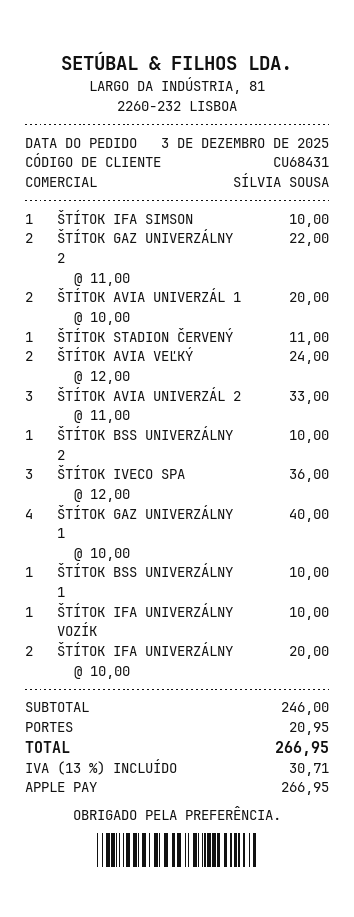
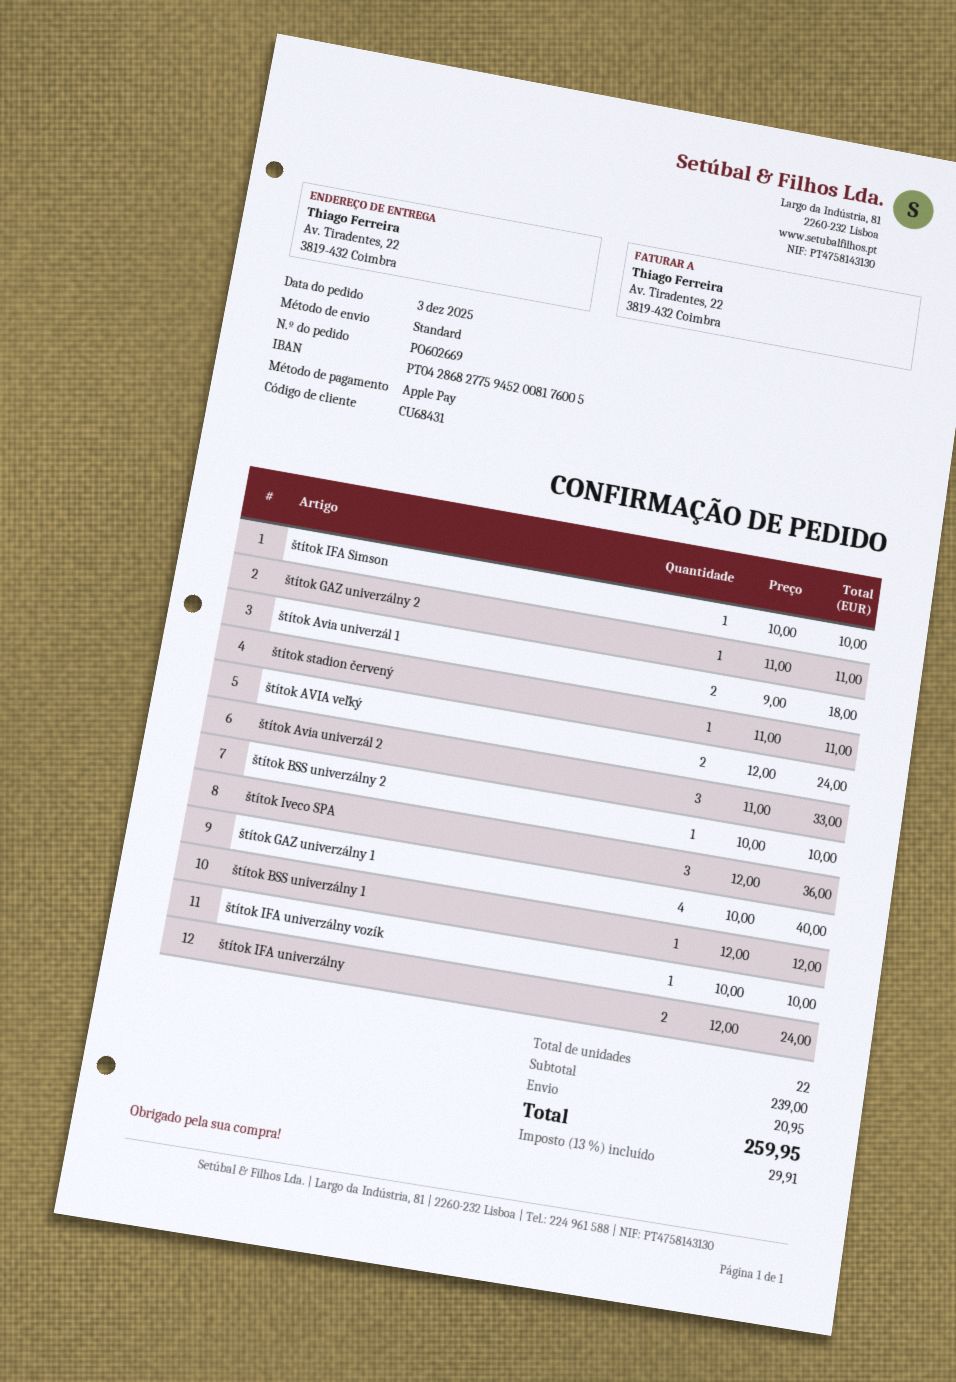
ŠTÍTOK GAZ UNIVERZÁLNY 2: 2 x 11.00 = 22.00 -> 1 x 11.00 = 11.00
ŠTÍTOK AVIA UNIVERZÁL 1: 2 x 10.00 = 20.00 -> 2 x 9.00 = 18.00
ŠTÍTOK BSS UNIVERZÁLNY 1: 1 x 10.00 = 10.00 -> 1 x 12.00 = 12.00
ŠTÍTOK IFA UNIVERZÁLNY: 2 x 10.00 = 20.00 -> 2 x 12.00 = 24.00
subtotal: 246.00 -> 239.00
tax: 13% = 30.71 -> 13% = 29.91
total: 266.95 -> 259.95

